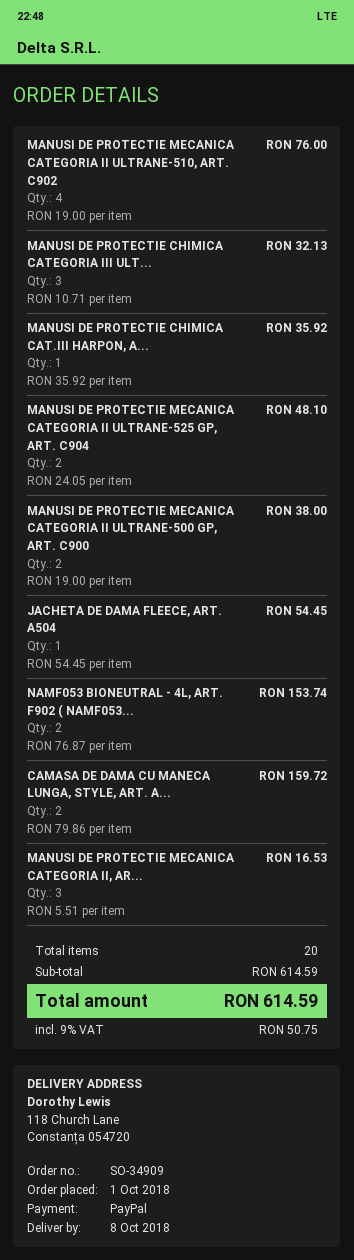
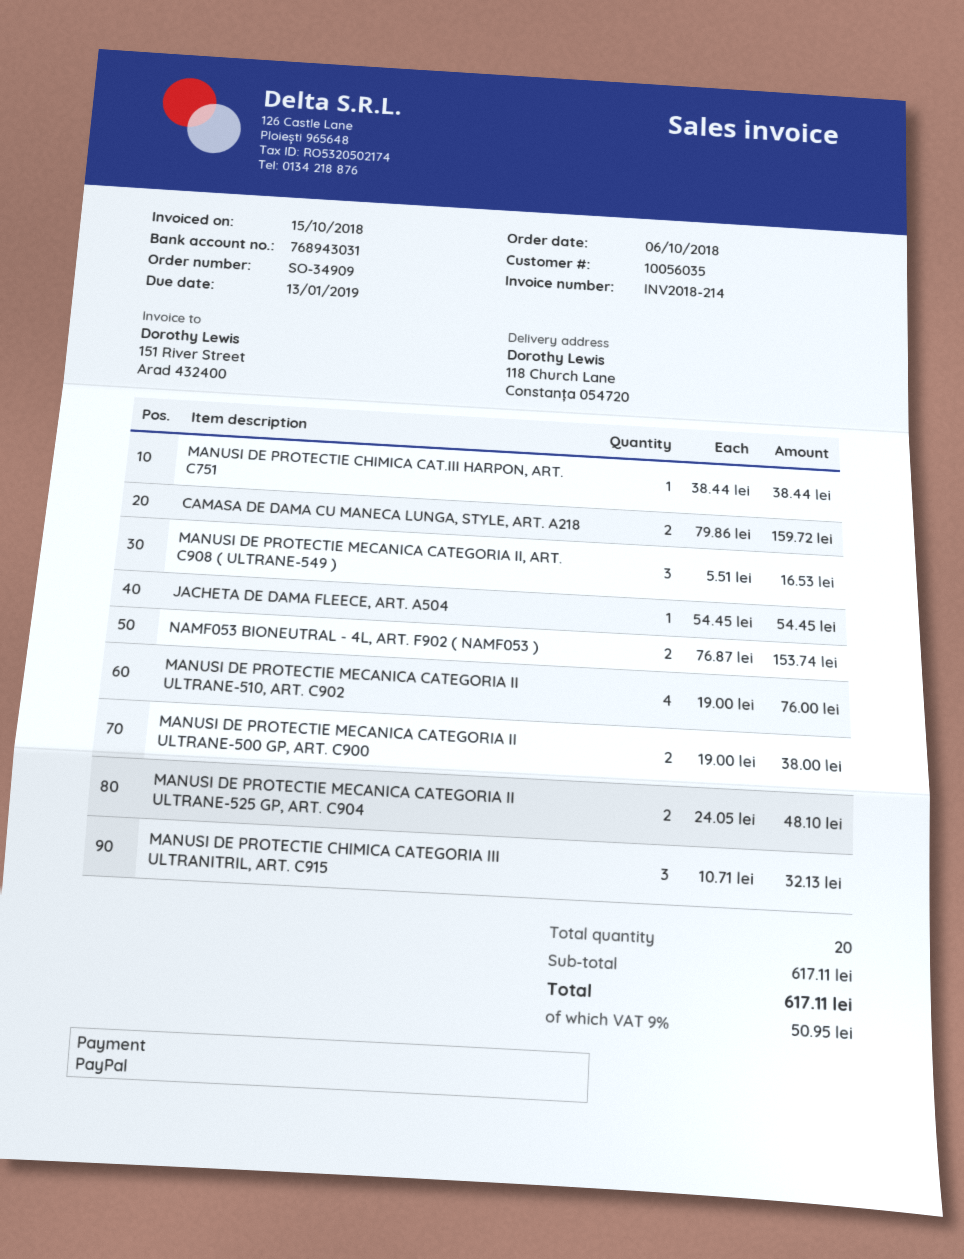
order date: 2018-10-01 -> 2018-10-06
MANUSI DE PROTECTIE CHIMICA CAT.III HARPON, A...: 1 x 35.92 = 35.92 -> 1 x 38.44 = 38.44
subtotal: 614.59 -> 617.11
tax: 9% = 50.75 -> 9% = 50.95
total: 614.59 -> 617.11

